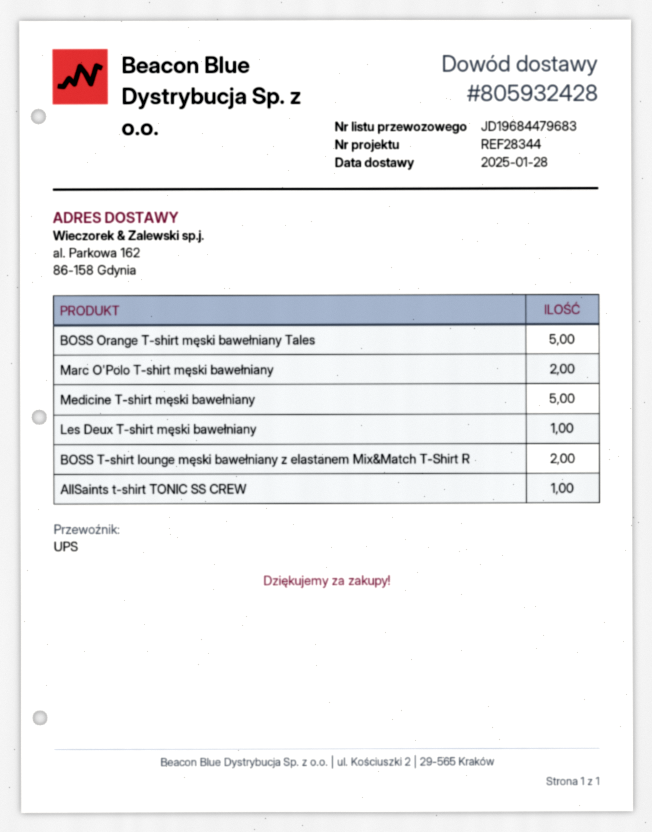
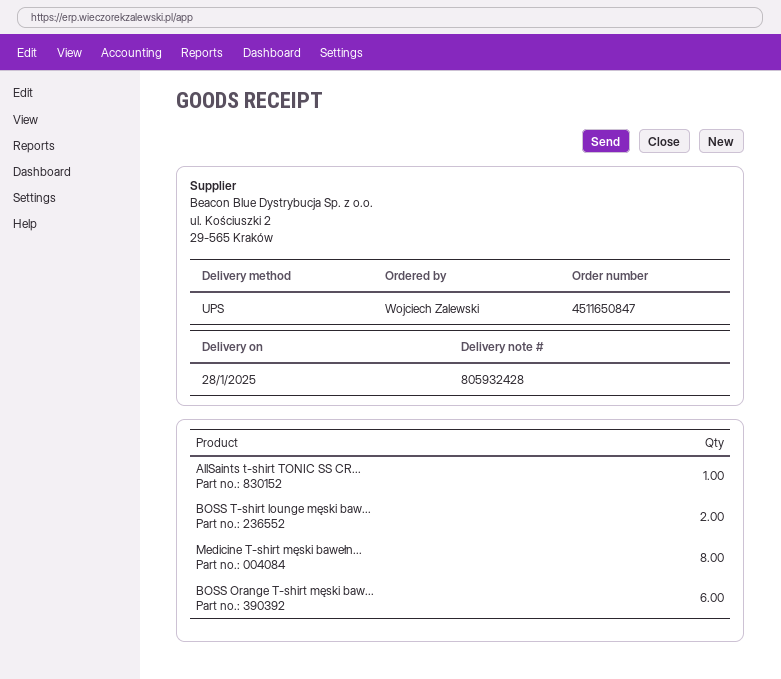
BOSS Orange T-shirt męski bawełniany Tales: 5 -> 6
Marc O'Polo T-shirt męski bawełniany: 2 -> none
Medicine T-shirt męski bawełniany: 5 -> 8
Les Deux T-shirt męski bawełniany: 1 -> none

